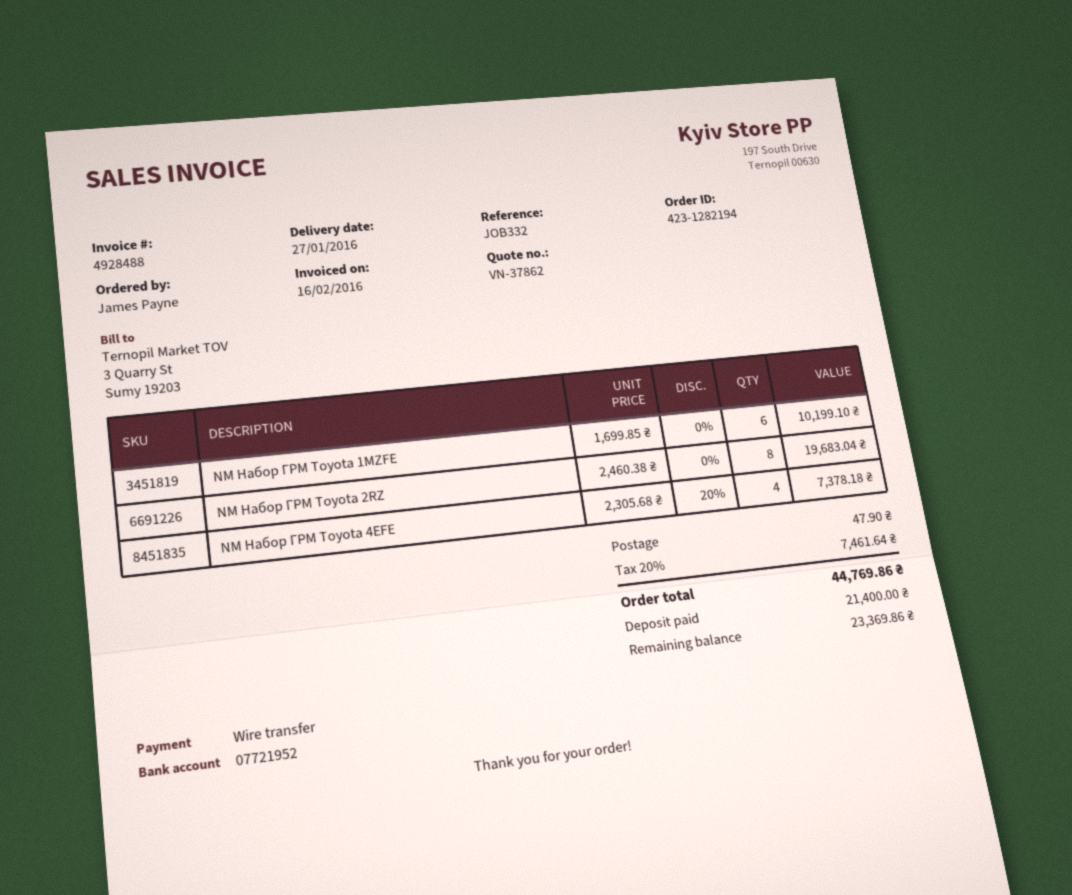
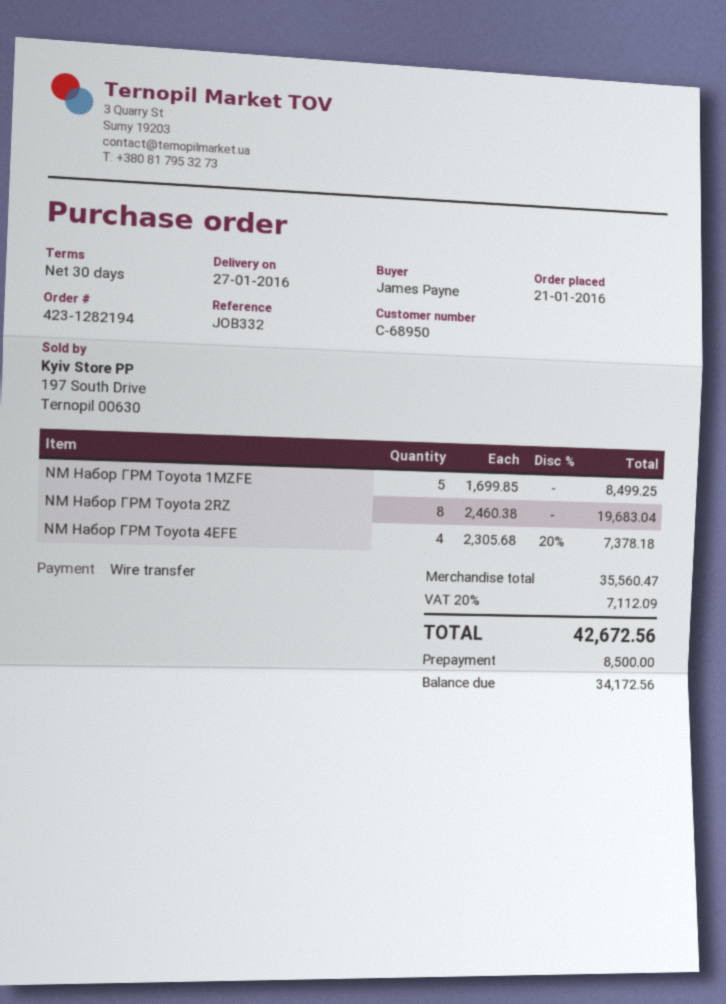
NM Набор ГРМ Toyota 1MZFE: 6 x 1699.85 = 10199.10 -> 5 x 1699.85 = 8499.25
shipping: 47.90 -> none
tax: 20% = 7461.64 -> 20% = 7112.09
total: 44769.86 -> 42672.56
deposit: 21400.00 -> 8500.00
balance: 23369.86 -> 34172.56

